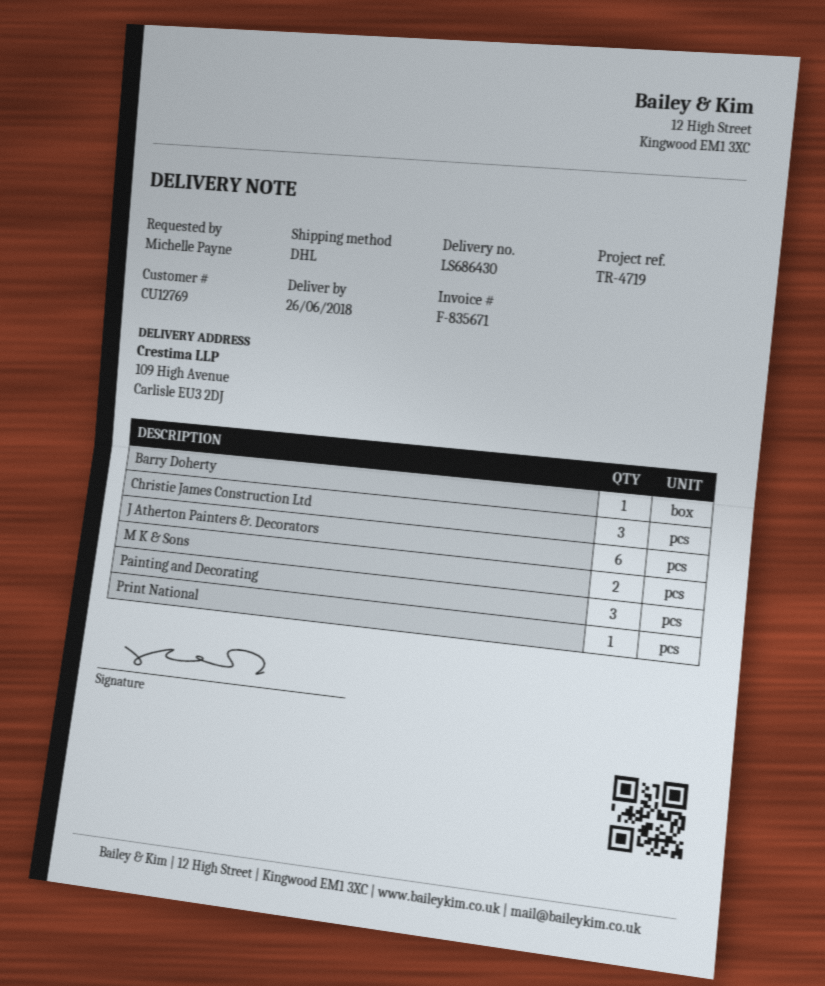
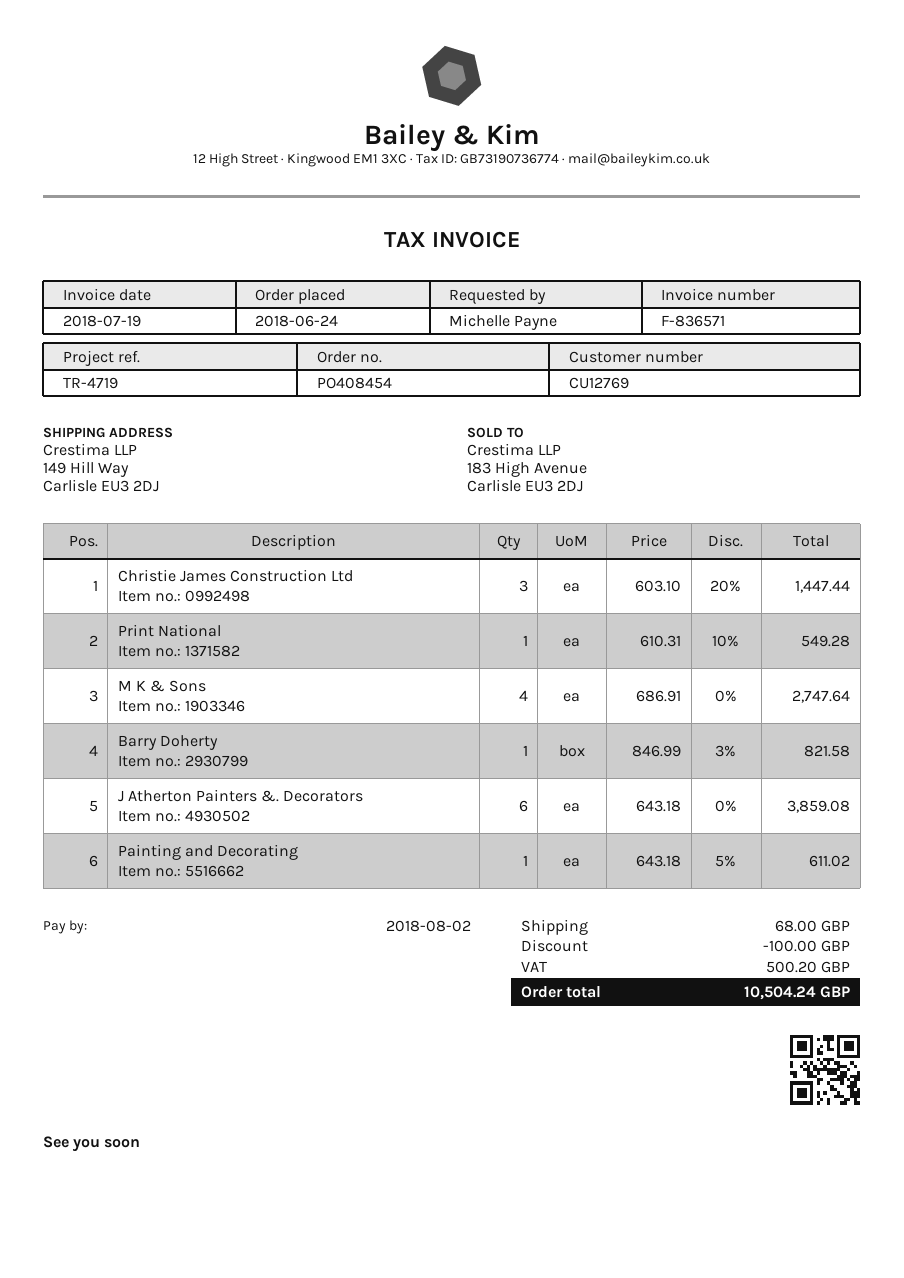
invoice number: F-835671 -> F-836571
ship to: 109 High Avenue, Carlisle EU3 2DJ -> 149 Hill Way, Carlisle EU3 2DJ
M K & Sons: 2 -> 4
Painting and Decorating: 3 -> 1

